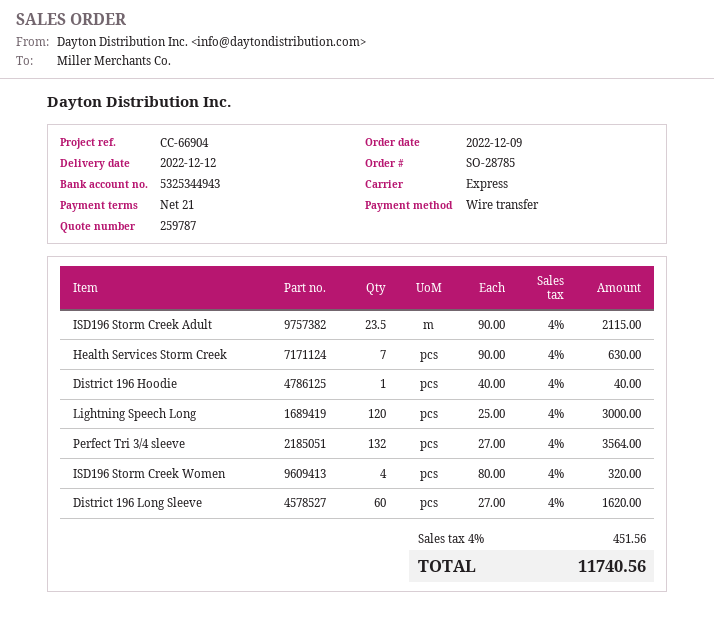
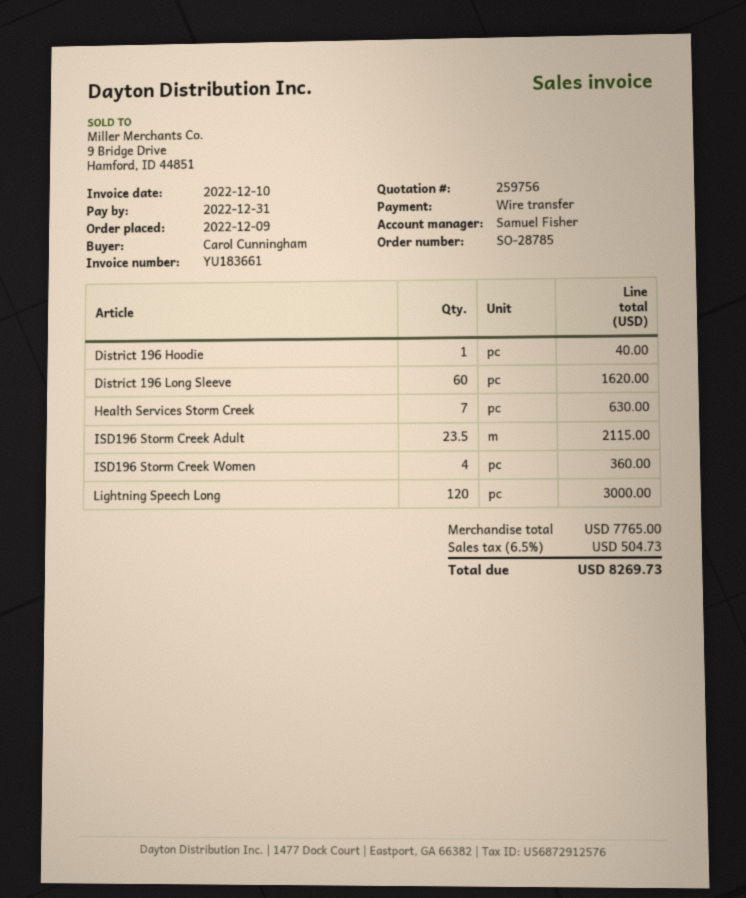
quote number: 259787 -> 259756
Perfect Tri 3/4 sleeve: 132 for 3564.00 -> none
ISD196 Storm Creek Women: 4 for 320.00 -> 4 for 360.00
tax: 4% = 451.56 -> 6.5% = 504.73
total: 11740.56 -> 8269.73

